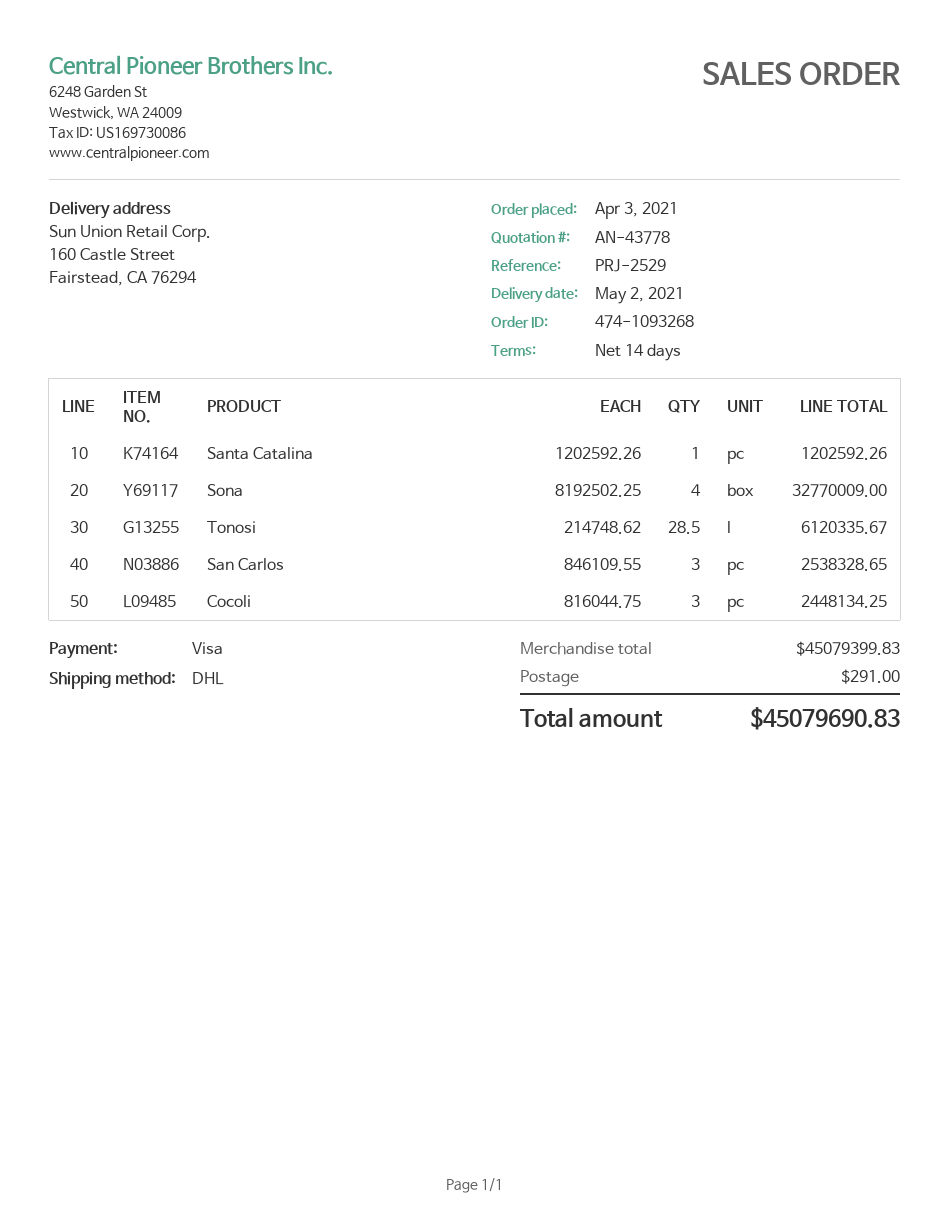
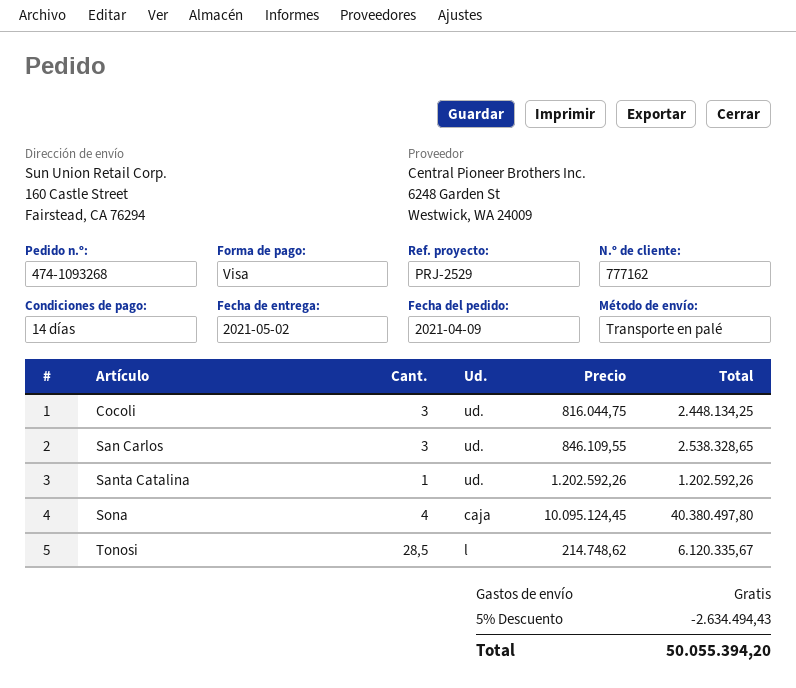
order date: 2021-04-03 -> 2021-04-09
shipping method: DHL -> pallet freight
Sona: 4 x 8192502.25 = 32770009.00 -> 4 x 10095124.45 = 40380497.80
discount: none -> 5% = 2634494.43
shipping: 291.00 -> 0.00
total: 45079690.83 -> 50055394.20

